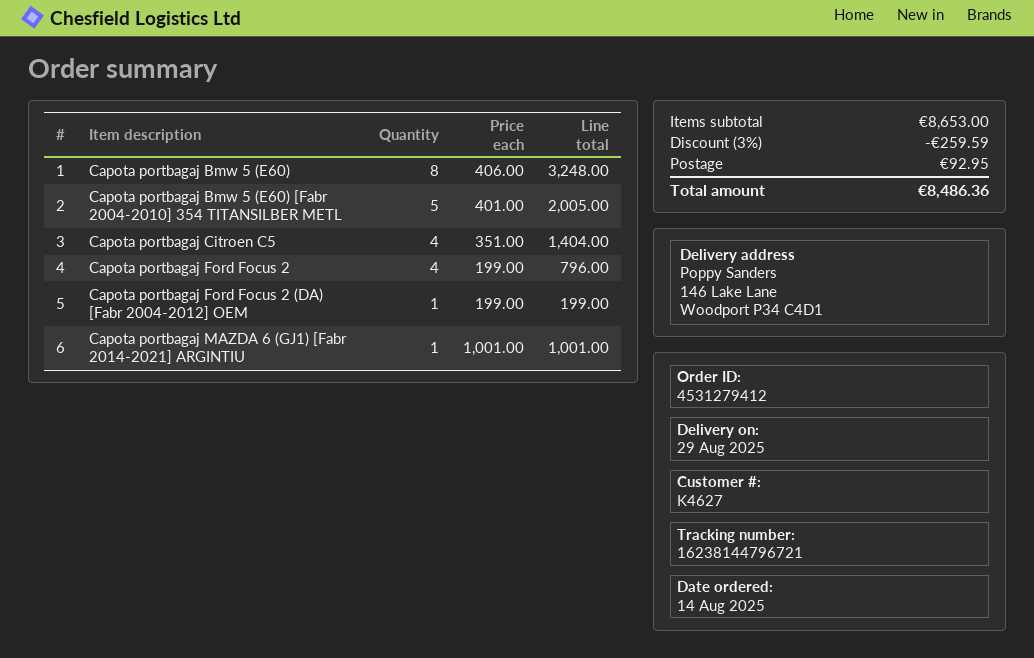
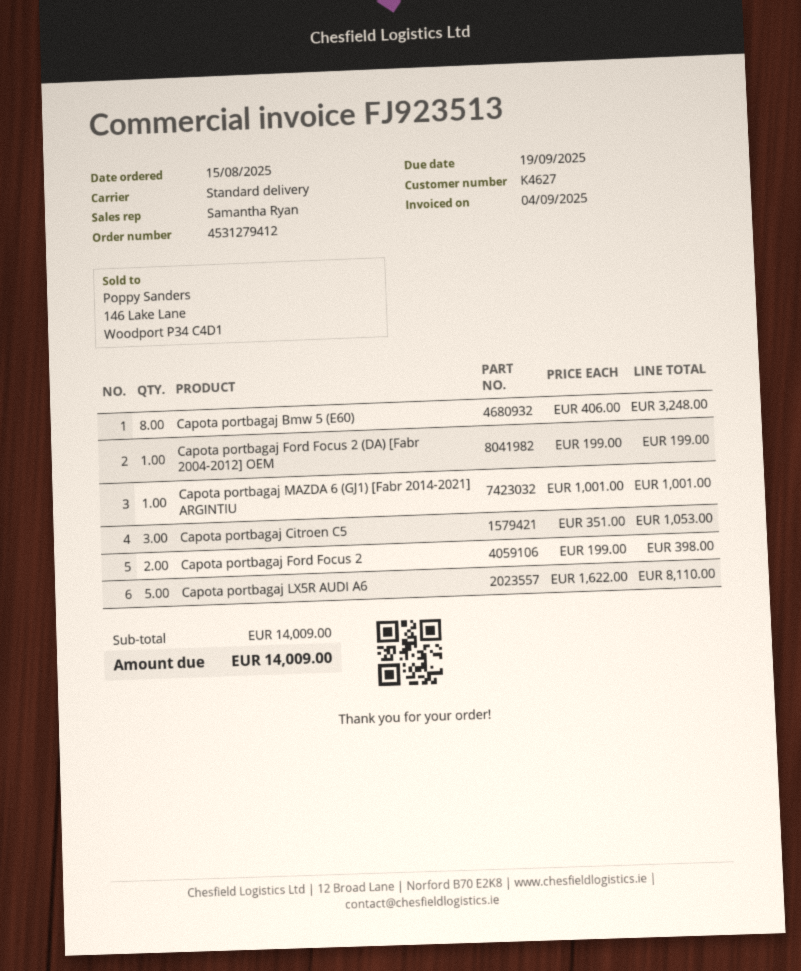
order date: 2025-08-14 -> 2025-08-15
Capota portbagaj Bmw 5 (E60) [Fabr 2004-2010] 354 TITANSILBER METL: 5 x 401.00 = 2005.00 -> none
Capota portbagaj Citroen C5: 4 x 351.00 = 1404.00 -> 3 x 351.00 = 1053.00
Capota portbagaj Ford Focus 2: 4 x 199.00 = 796.00 -> 2 x 199.00 = 398.00
Capota portbagaj LX5R AUDI A6: none -> 5 x 1622.00 = 8110.00
subtotal: 8653.00 -> 14009.00
discount: 3% = 259.59 -> none
shipping: 92.95 -> none
total: 8486.36 -> 14009.00

